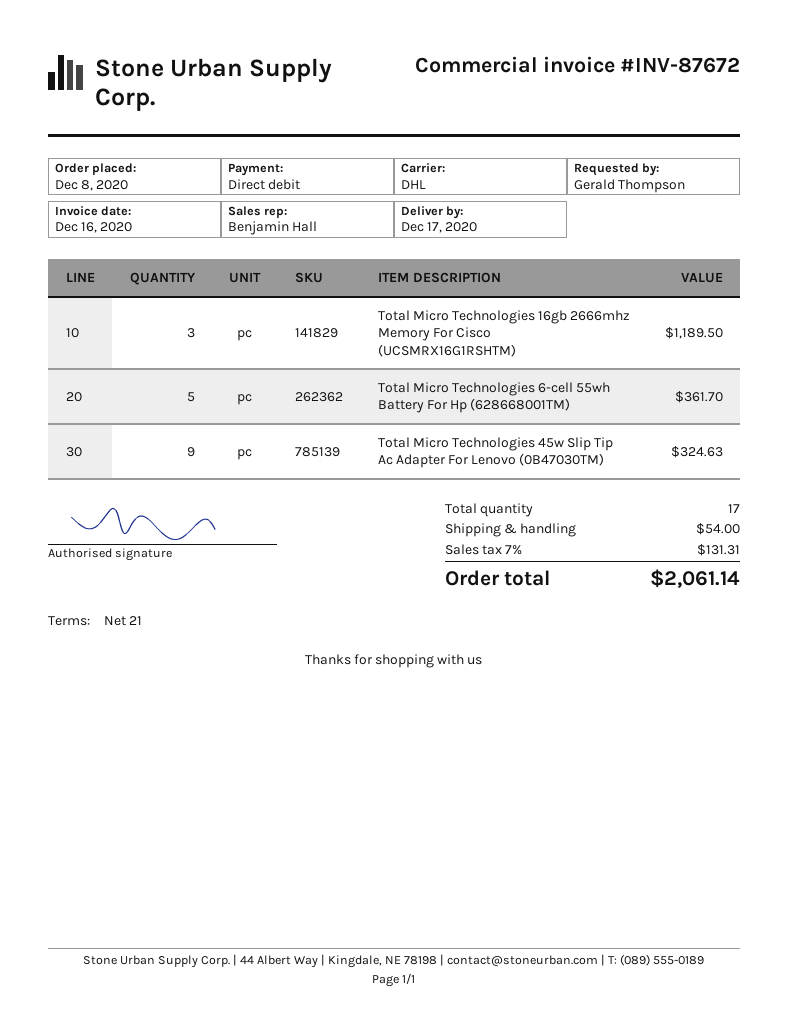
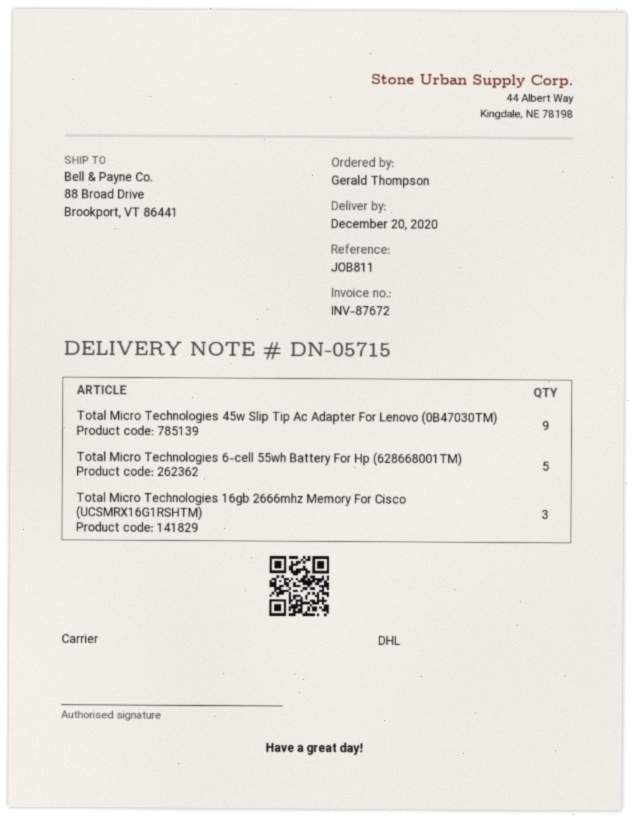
delivery date: 2020-12-17 -> 2020-12-20

